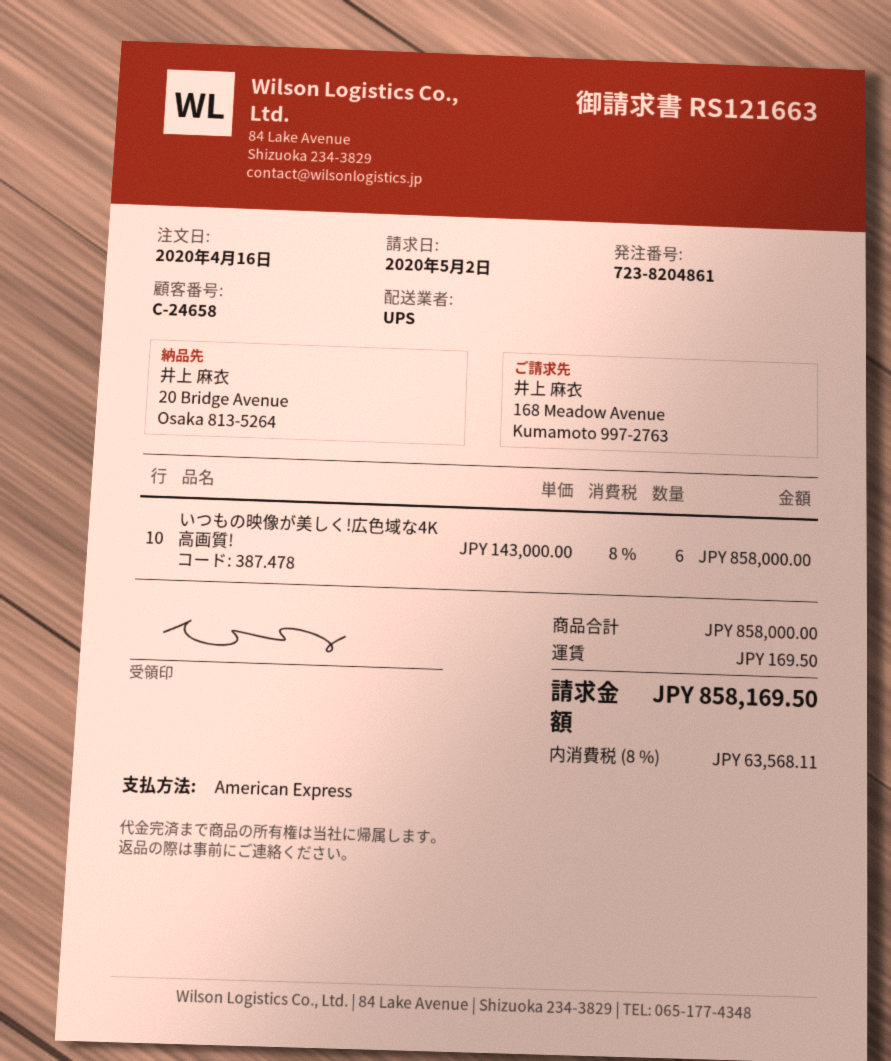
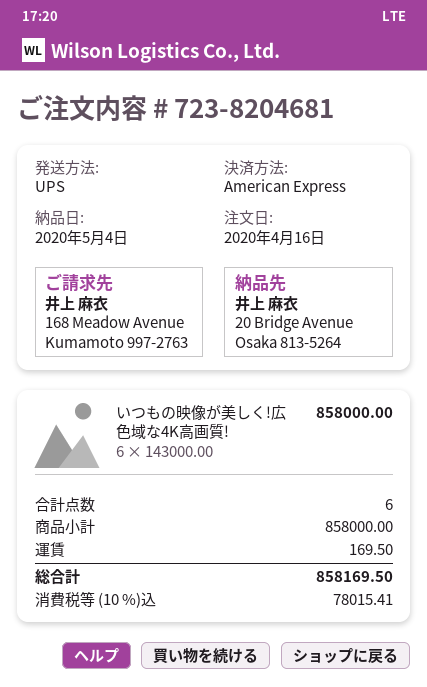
order number: 723-8204861 -> 723-8204681
tax: 8% = 63568.11 -> 10% = 78015.41

